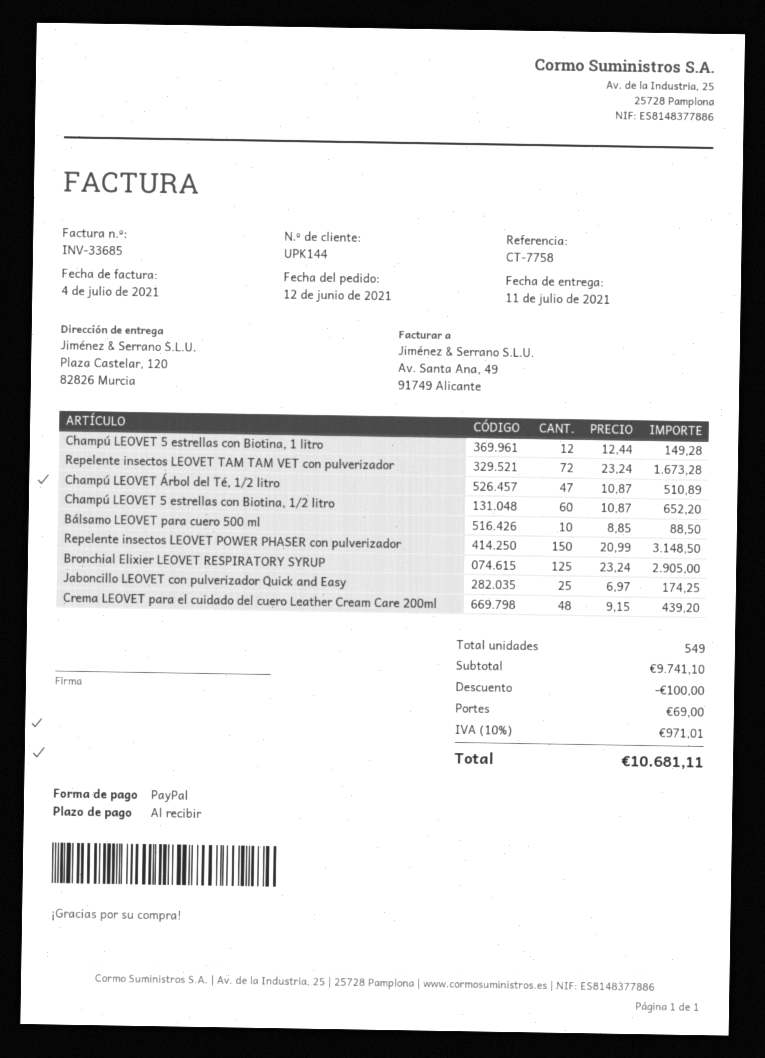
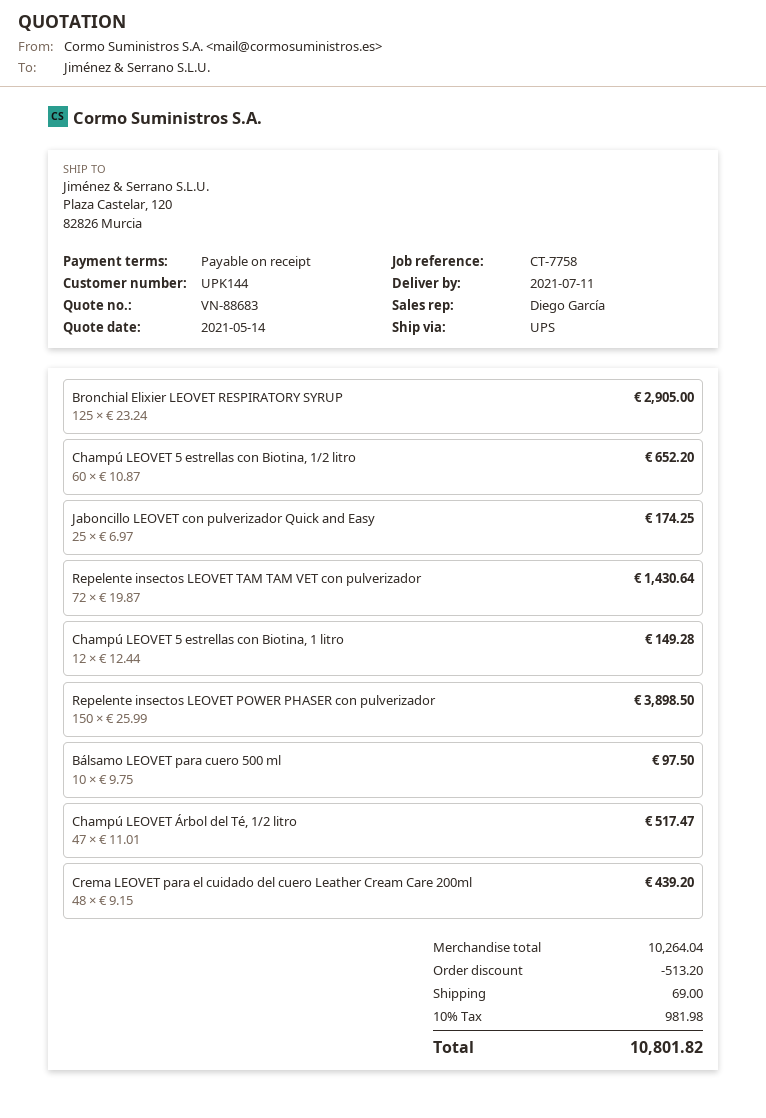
Repelente insectos LEOVET TAM TAM VET con pulverizador: 72 x 23.24 = 1673.28 -> 72 x 19.87 = 1430.64
Champú LEOVET Árbol del Té, 1/2 litro: 47 x 10.87 = 510.89 -> 47 x 11.01 = 517.47
Bálsamo LEOVET para cuero 500 ml: 10 x 8.85 = 88.50 -> 10 x 9.75 = 97.50
Repelente insectos LEOVET POWER PHASER con pulverizador: 150 x 20.99 = 3148.50 -> 150 x 25.99 = 3898.50
subtotal: 9741.10 -> 10264.04
discount: 100.00 -> 513.20
tax: 10% = 971.01 -> 10% = 981.98
total: 10681.11 -> 10801.82

